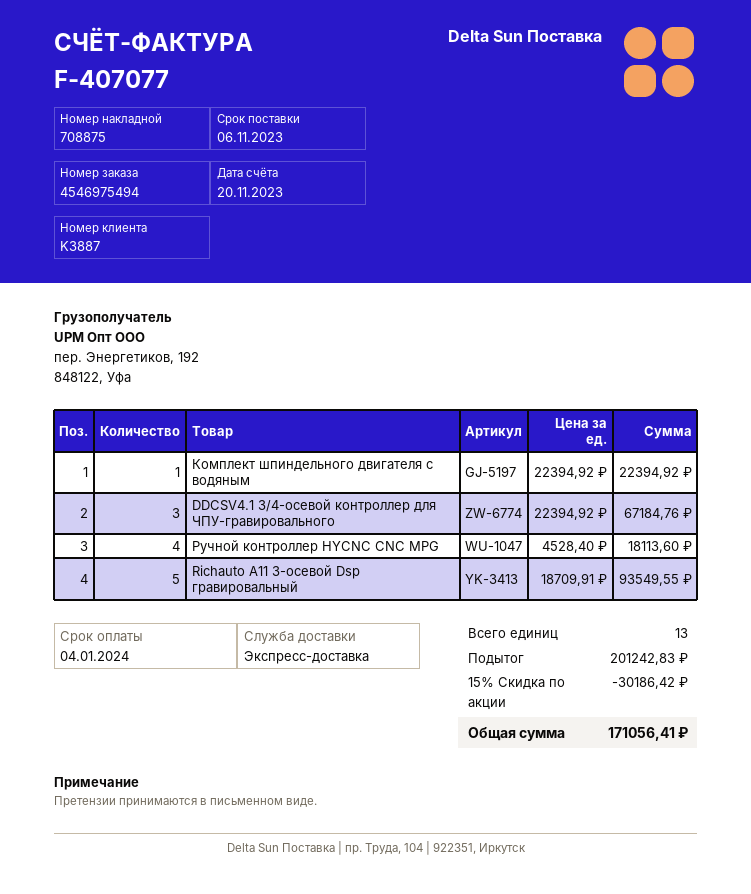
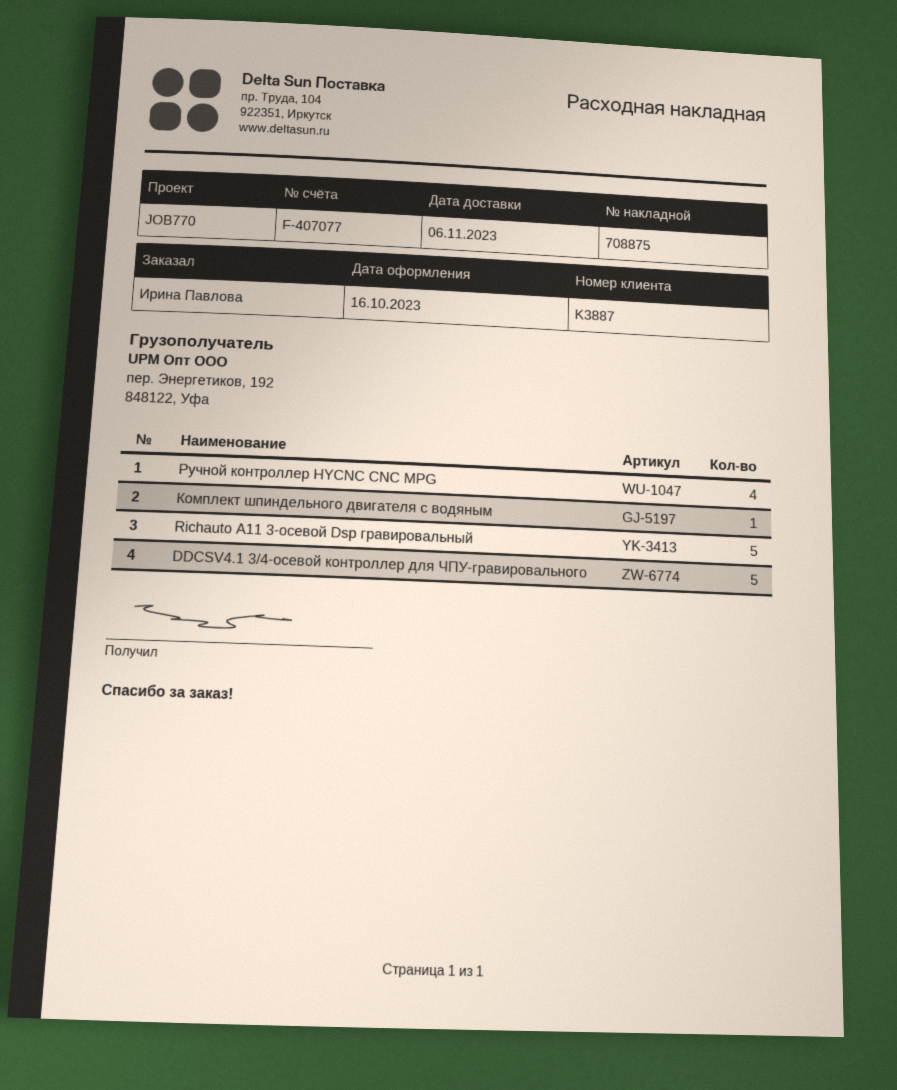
DDCSV4.1 3/4-осевой контроллер для ЧПУ-гравировального: 3 -> 5

